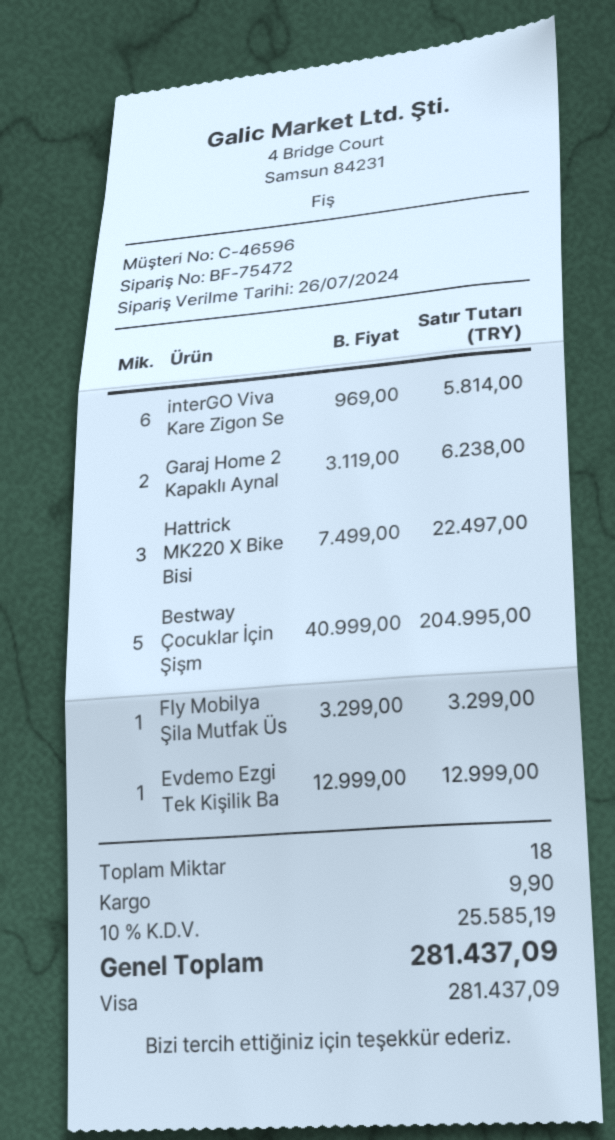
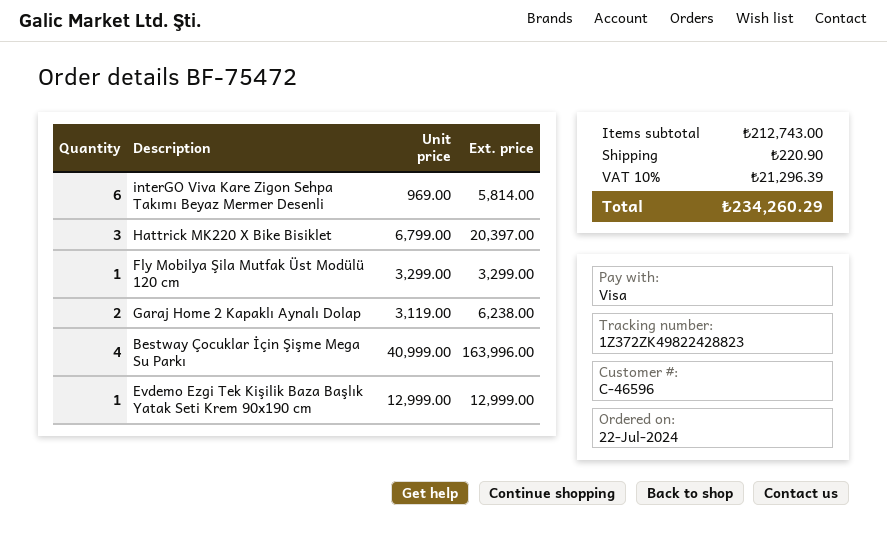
order date: 2024-07-26 -> 2024-07-22
Hattrick MK220 X Bike Bisi: 3 x 7499.00 = 22497.00 -> 3 x 6799.00 = 20397.00
Bestway Çocuklar İçin Şişm: 5 x 40999.00 = 204995.00 -> 4 x 40999.00 = 163996.00
shipping: 9.90 -> 220.90
tax: 10% = 25585.19 -> 10% = 21296.39
total: 281437.09 -> 234260.29

